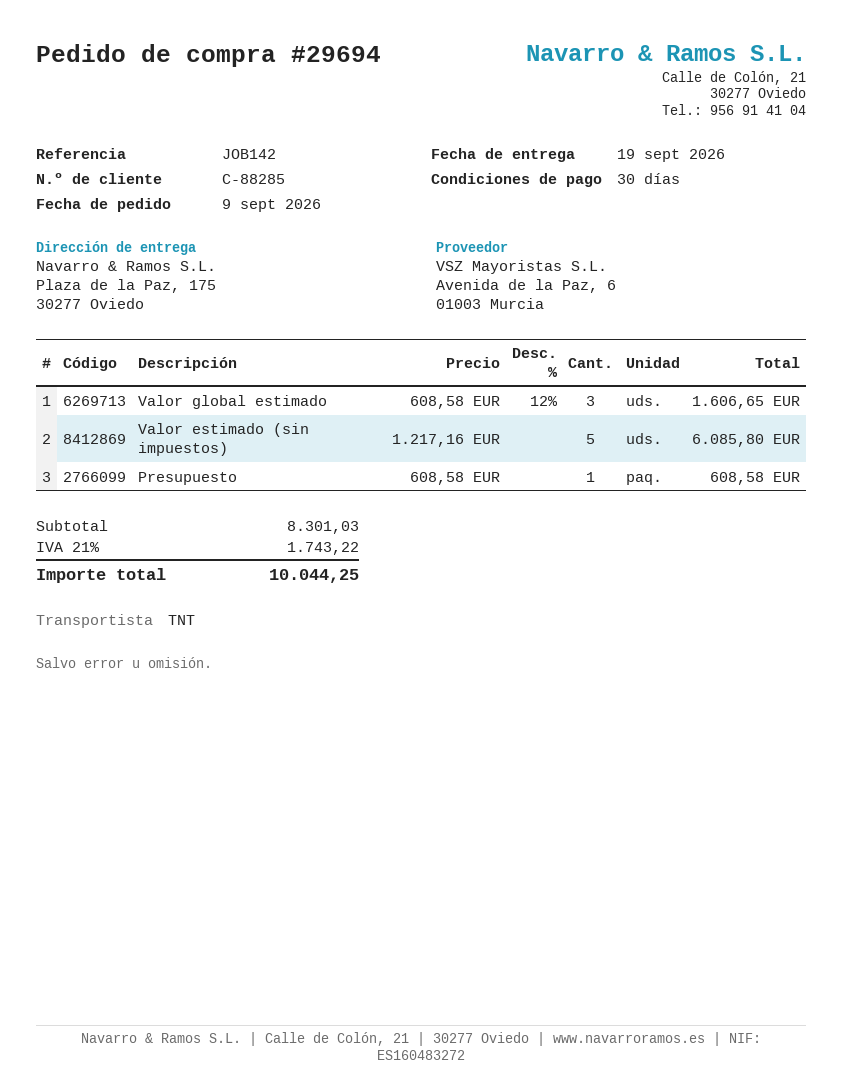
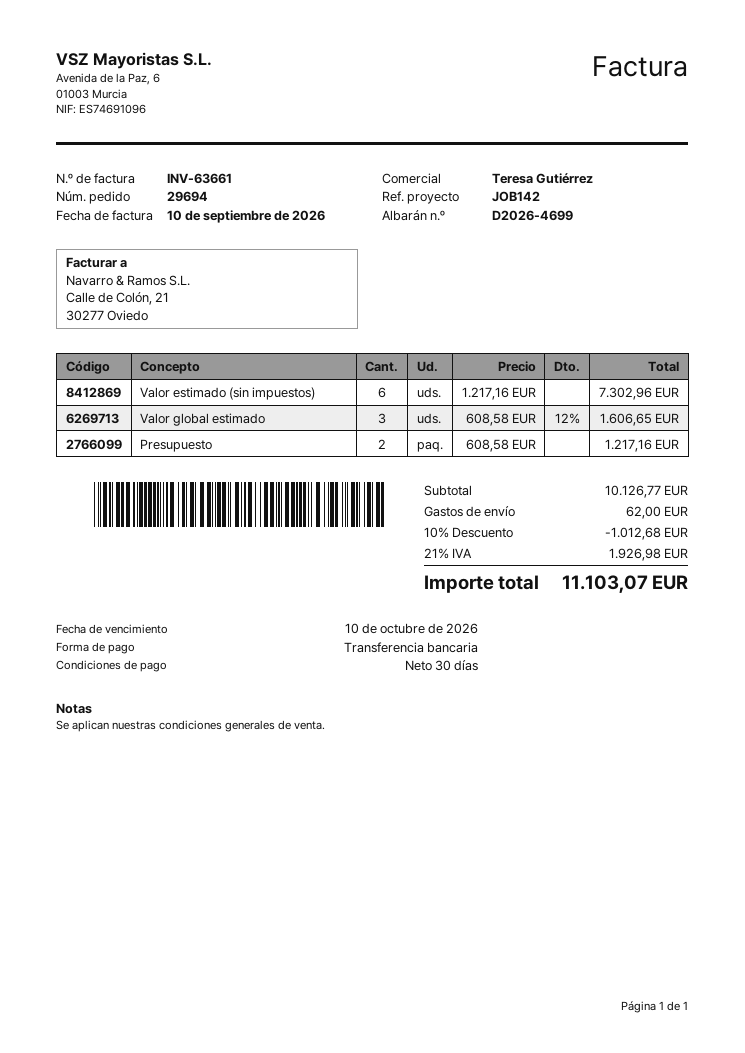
Valor estimado (sin impuestos): 5 x 1217.16 = 6085.80 -> 6 x 1217.16 = 7302.96
Presupuesto: 1 x 608.58 = 608.58 -> 2 x 608.58 = 1217.16
subtotal: 8301.03 -> 10126.77
discount: none -> 10% = 1012.68
shipping: none -> 62.00
tax: 21% = 1743.22 -> 21% = 1926.98
total: 10044.25 -> 11103.07

